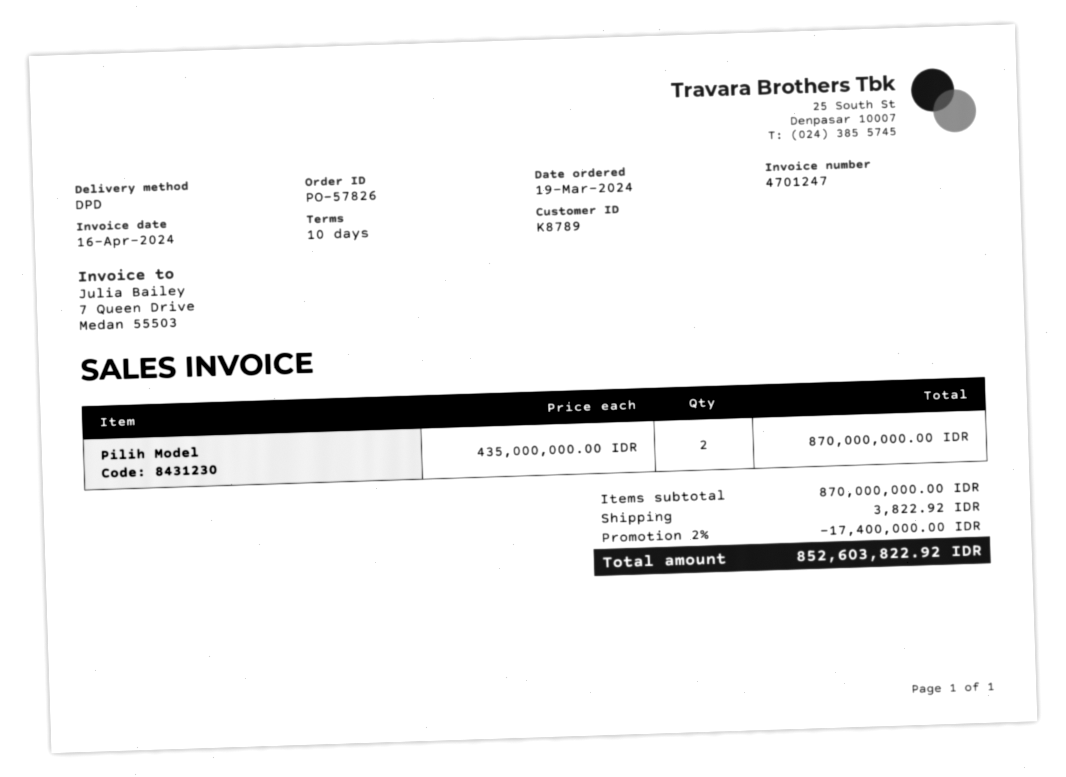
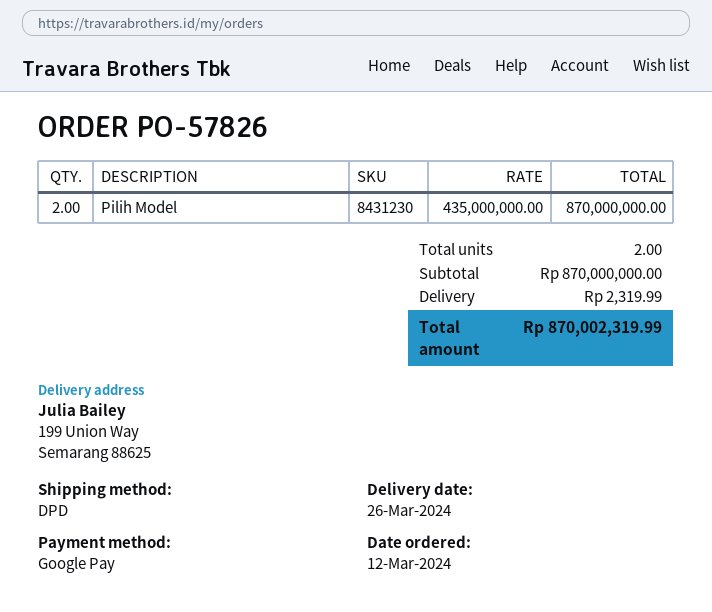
order date: 2024-03-19 -> 2024-03-12
discount: 2% = 17400000.00 -> none
shipping: 3822.92 -> 2319.99
total: 852603822.92 -> 870002319.99

